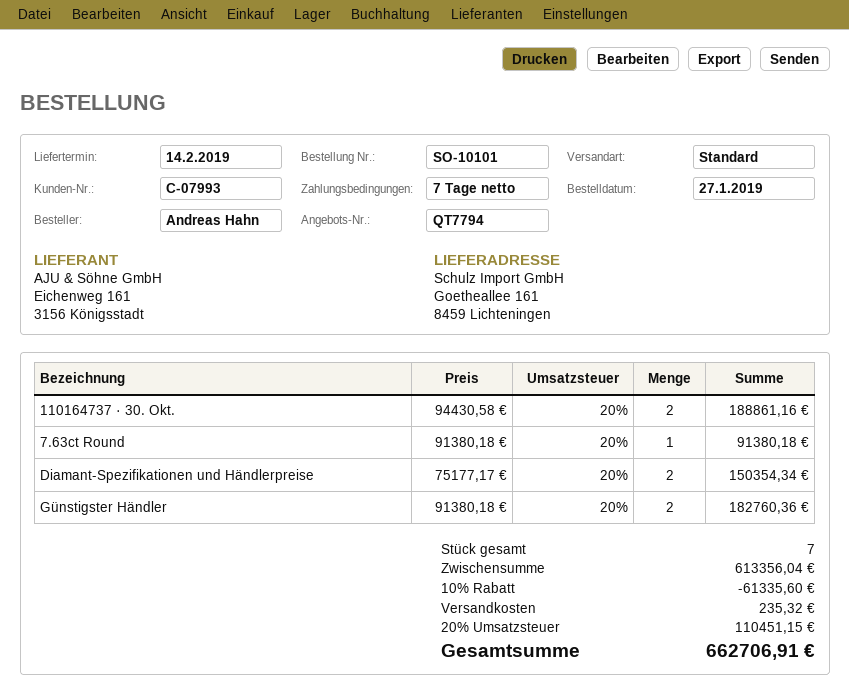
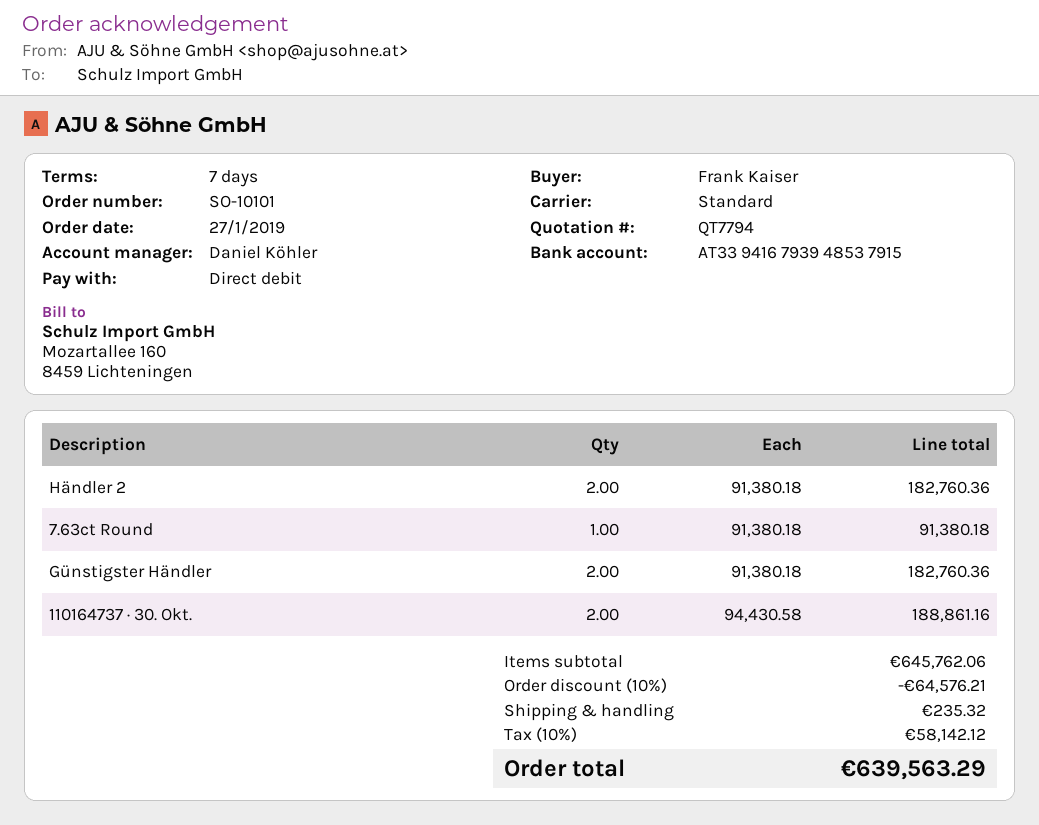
ordered by: Andreas Hahn -> Frank Kaiser
Diamant-Spezifikationen und Händlerpreise: 2 x 75177.17 = 150354.34 -> none
Händler 2: none -> 2 x 91380.18 = 182760.36
subtotal: 613356.04 -> 645762.06
discount: 10% = 61335.60 -> 10% = 64576.21
tax: 20% = 110451.15 -> 10% = 58142.12
total: 662706.91 -> 639563.29

